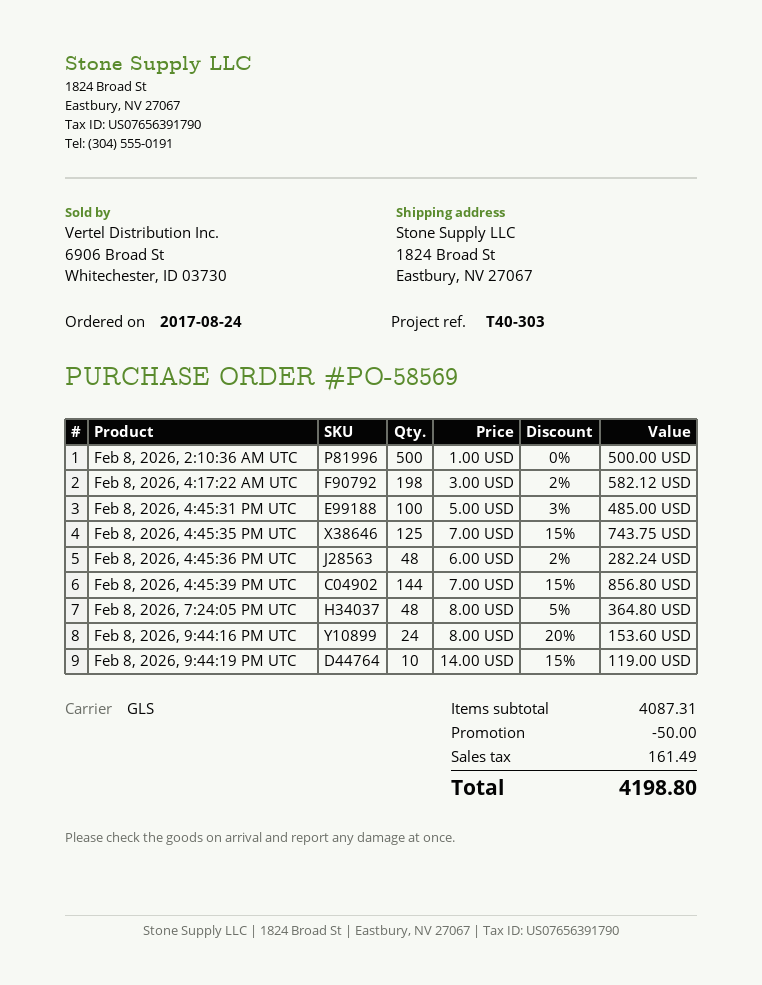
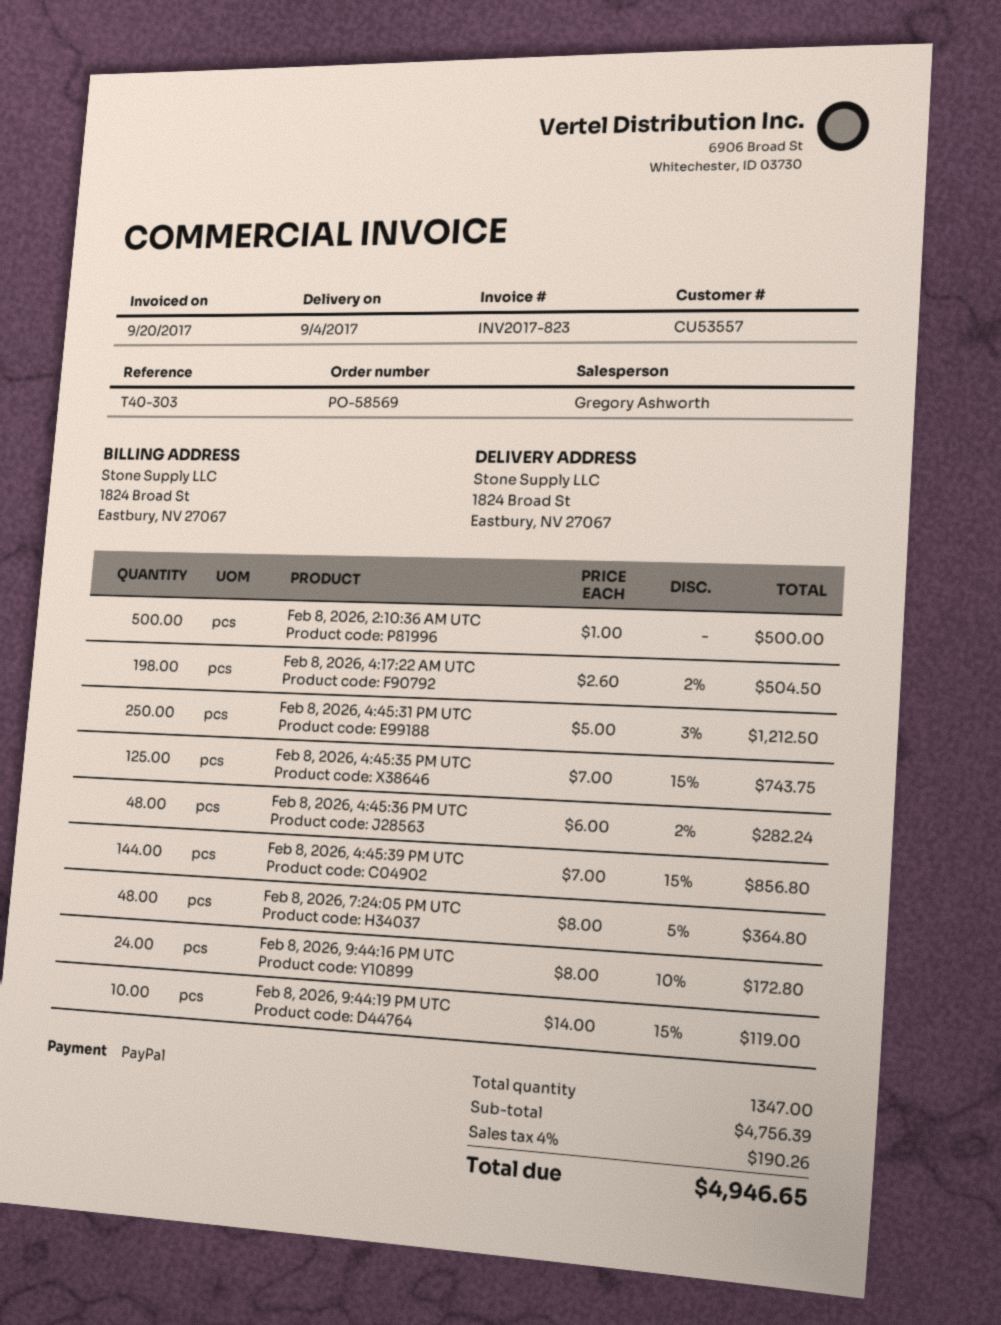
Feb 8, 2026, 4:17:22 AM UTC: 198 x 3.00 - 2% = 582.12 -> 198 x 2.60 - 2% = 504.50
Feb 8, 2026, 4:45:31 PM UTC: 100 x 5.00 - 3% = 485.00 -> 250 x 5.00 - 3% = 1212.50
Feb 8, 2026, 9:44:16 PM UTC: 24 x 8.00 - 20% = 153.60 -> 24 x 8.00 - 10% = 172.80
subtotal: 4087.31 -> 4756.39
discount: 50.00 -> none
tax: 161.49 -> 190.26
total: 4198.80 -> 4946.65

